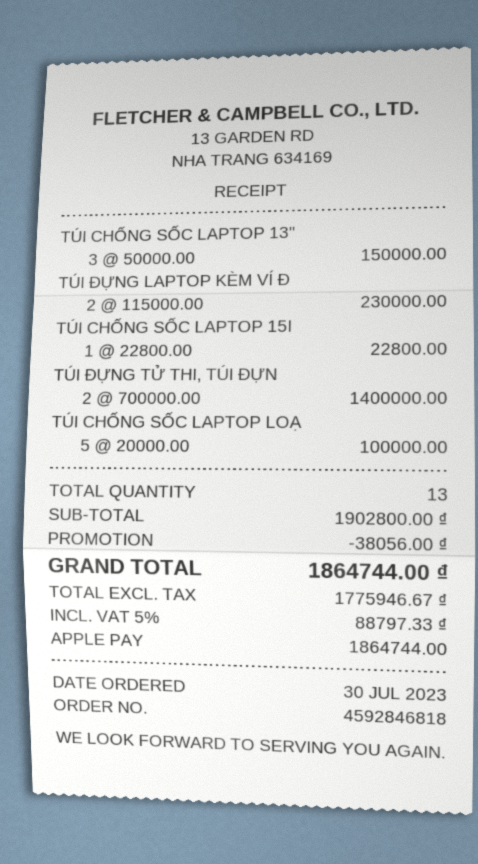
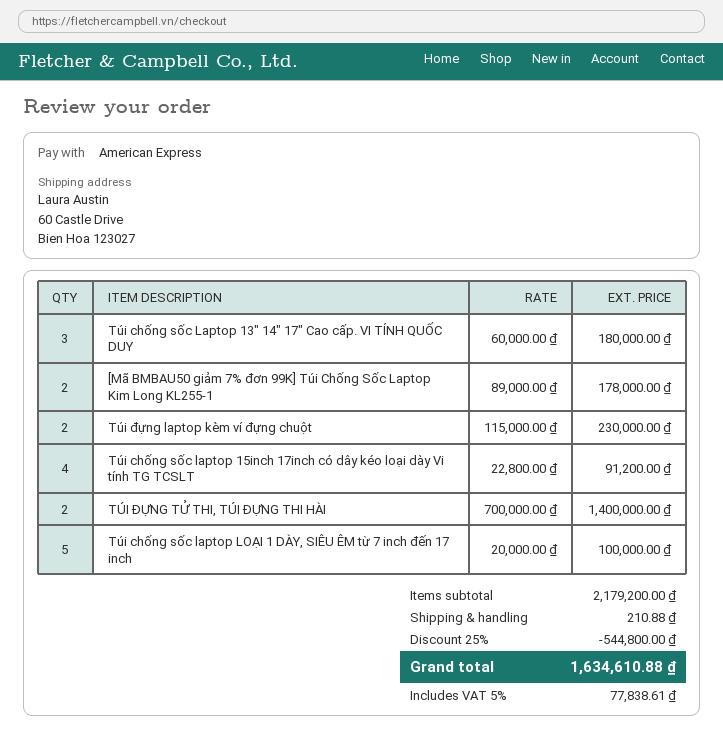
payment method: Apple Pay -> American Express
TÚI CHỐNG SỐC LAPTOP 13": 3 x 50000.00 = 150000.00 -> 3 x 60000.00 = 180000.00
TÚI CHỐNG SỐC LAPTOP 15I: 1 x 22800.00 = 22800.00 -> 4 x 22800.00 = 91200.00
[Mã BMBAU50 giảm 7% đơn 99K] Túi Chống Sốc Laptop Kim Long KL255-1: none -> 2 x 89000.00 = 178000.00
subtotal: 1902800.00 -> 2179200.00
discount: 38056.00 -> 544800.00
shipping: none -> 210.88
tax: 5% = 88797.33 -> 5% = 77838.61
total: 1864744.00 -> 1634610.88

